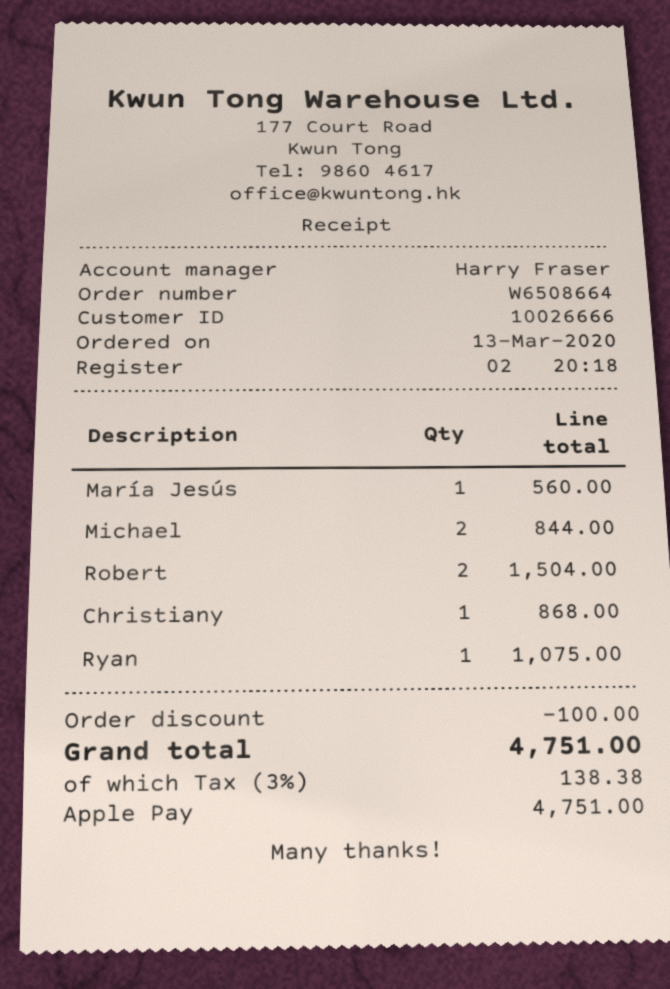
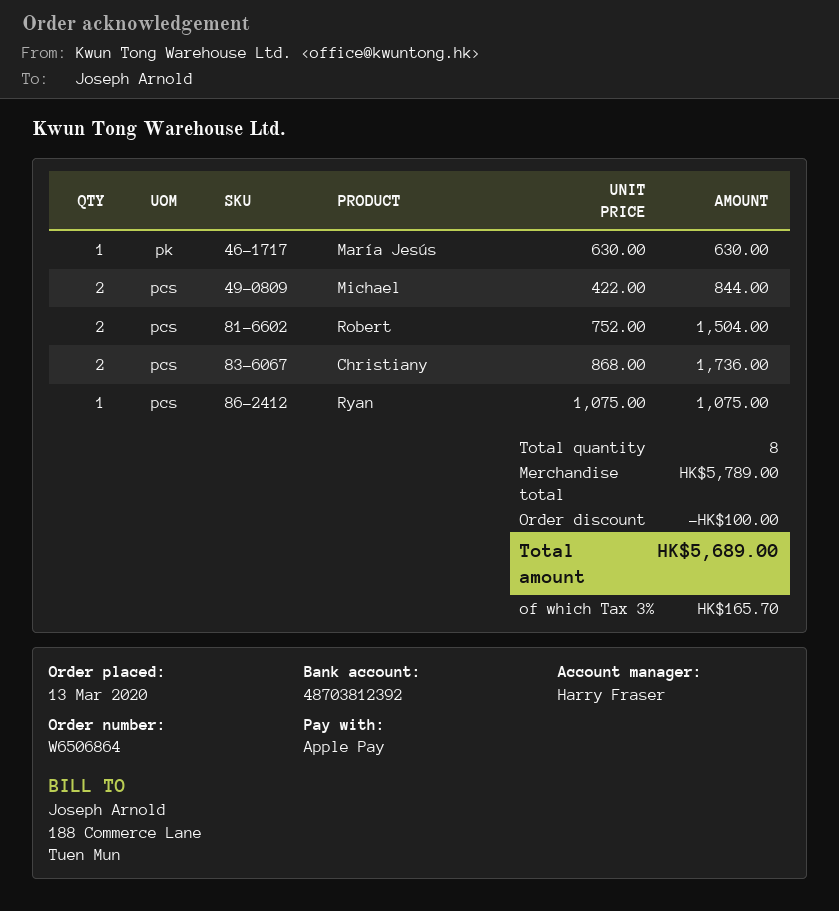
order number: W6508664 -> W6506864
María Jesús: 1 for 560.00 -> 1 for 630.00
Christiany: 1 for 868.00 -> 2 for 1736.00
tax: 3% = 138.38 -> 3% = 165.70
total: 4751.00 -> 5689.00

